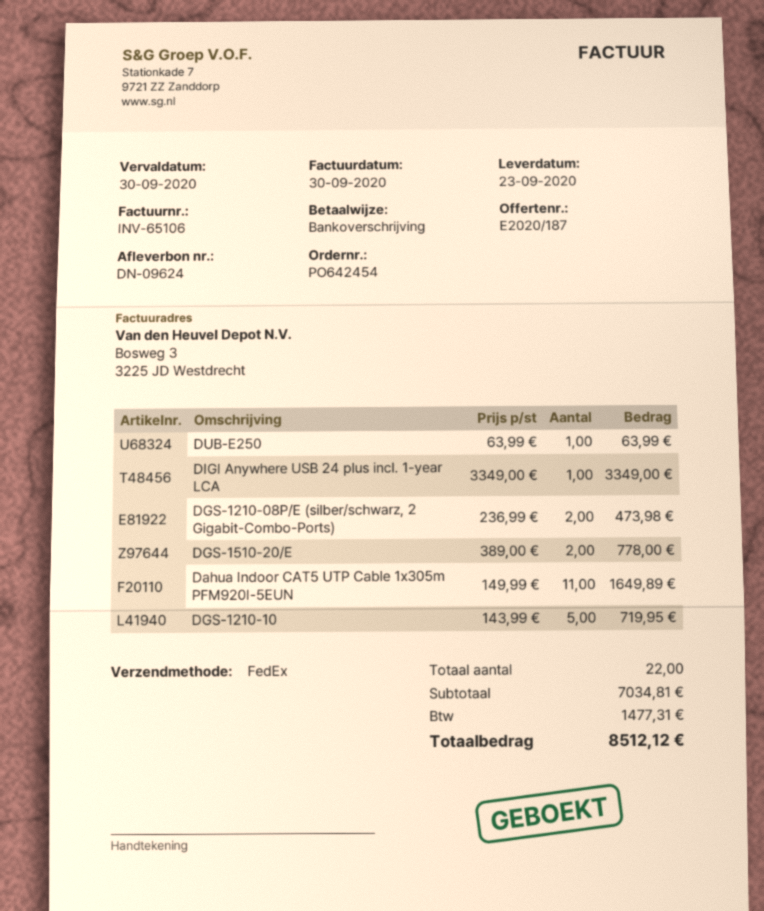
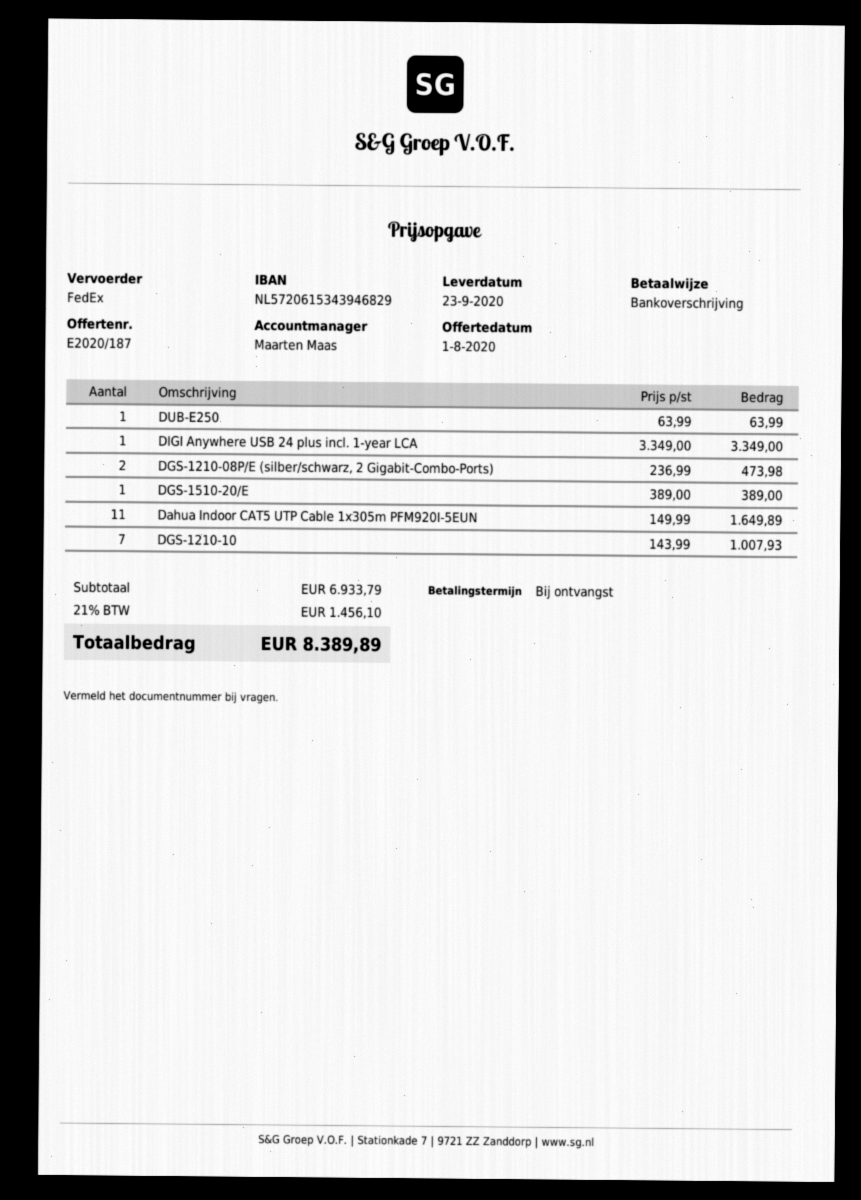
DGS-1510-20/E: 2 x 389.00 = 778.00 -> 1 x 389.00 = 389.00
DGS-1210-10: 5 x 143.99 = 719.95 -> 7 x 143.99 = 1007.93
subtotal: 7034.81 -> 6933.79
tax: 1477.31 -> 1456.10
total: 8512.12 -> 8389.89

